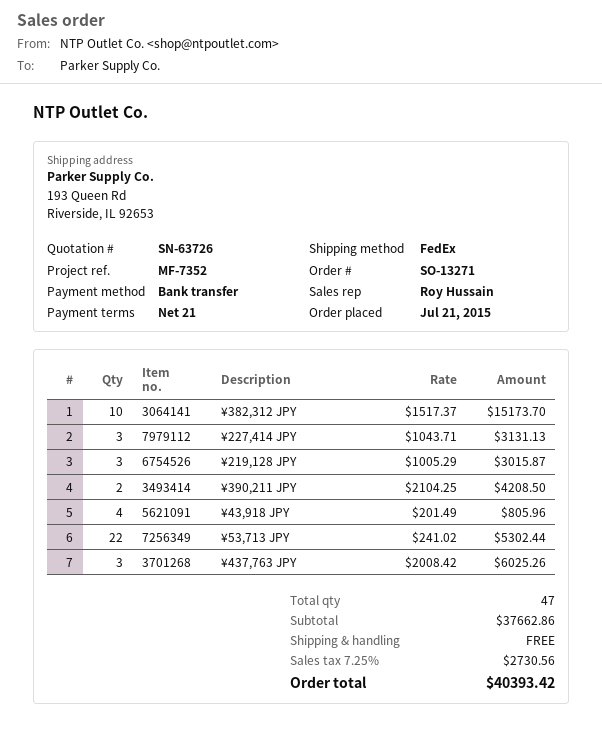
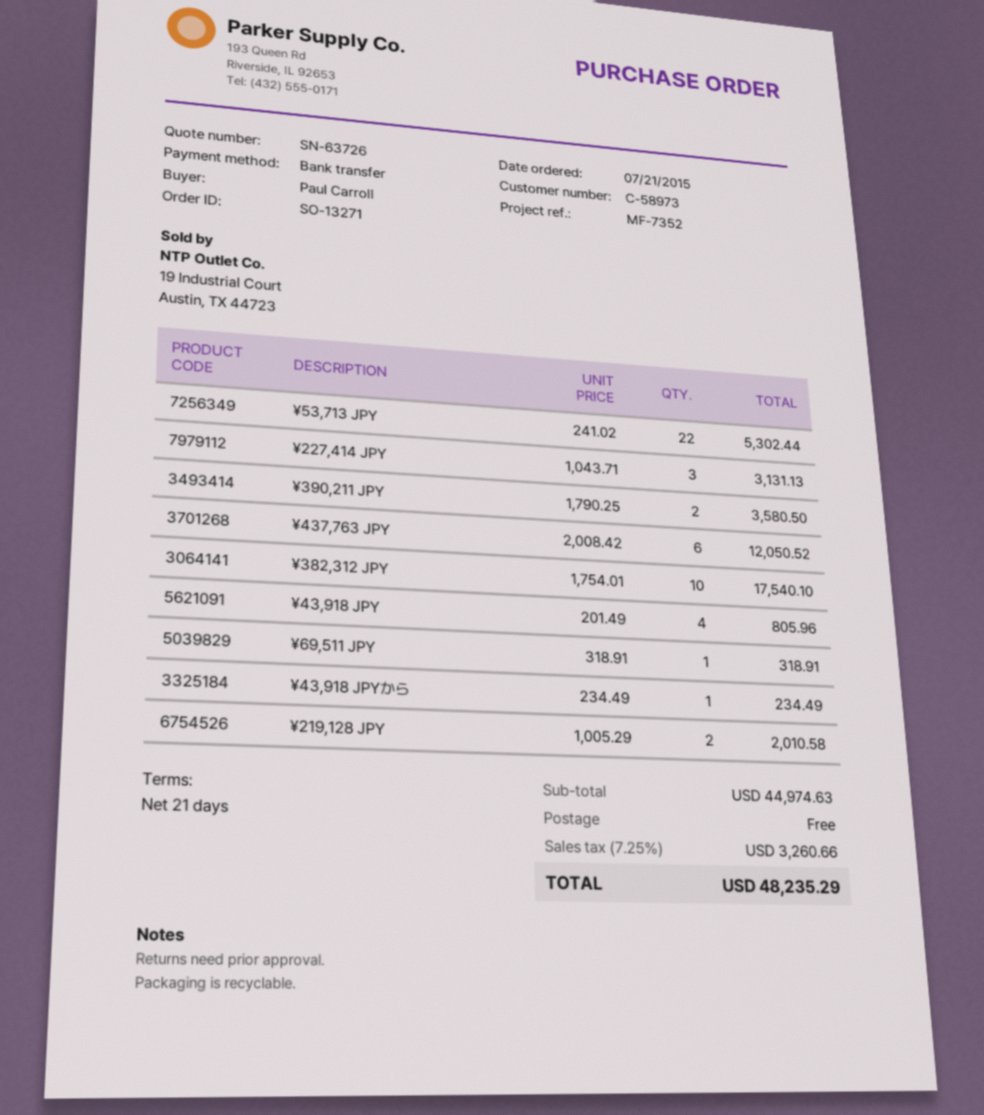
¥382,312 JPY: 10 x 1517.37 = 15173.70 -> 10 x 1754.01 = 17540.10
¥219,128 JPY: 3 x 1005.29 = 3015.87 -> 2 x 1005.29 = 2010.58
¥390,211 JPY: 2 x 2104.25 = 4208.50 -> 2 x 1790.25 = 3580.50
¥437,763 JPY: 3 x 2008.42 = 6025.26 -> 6 x 2008.42 = 12050.52
¥69,511 JPY: none -> 1 x 318.91 = 318.91
¥43,918 JPYから: none -> 1 x 234.49 = 234.49
subtotal: 37662.86 -> 44974.63
tax: 7.25% = 2730.56 -> 7.25% = 3260.66
total: 40393.42 -> 48235.29

